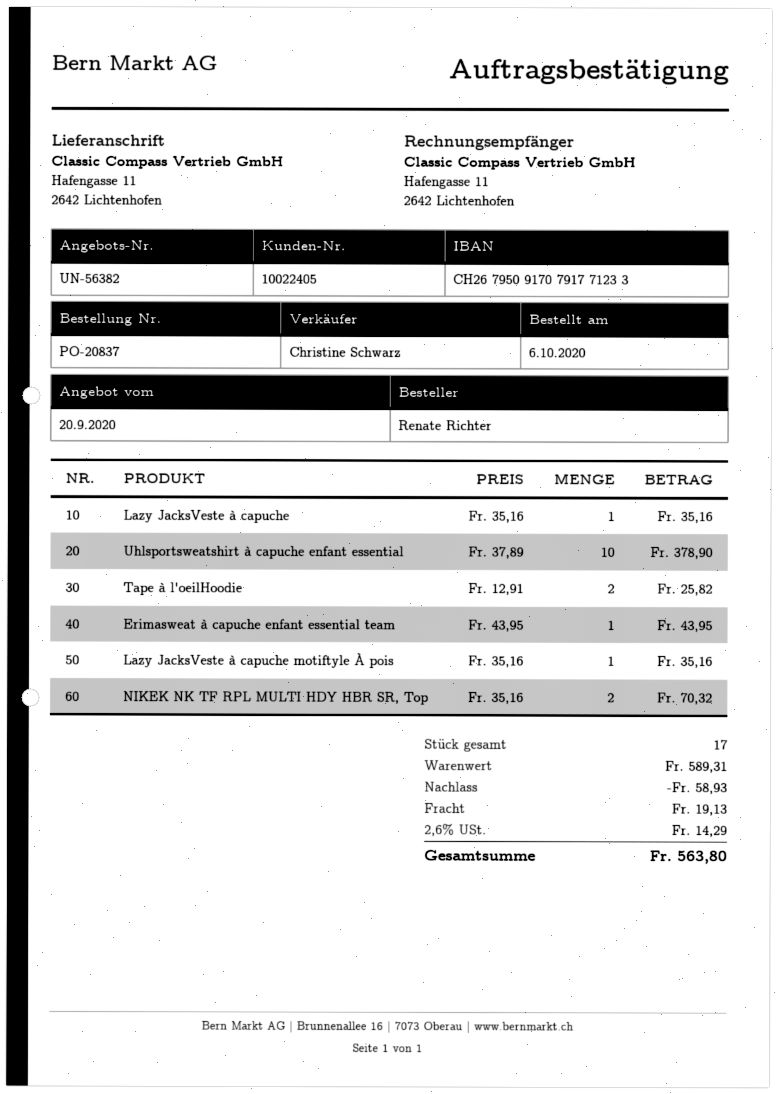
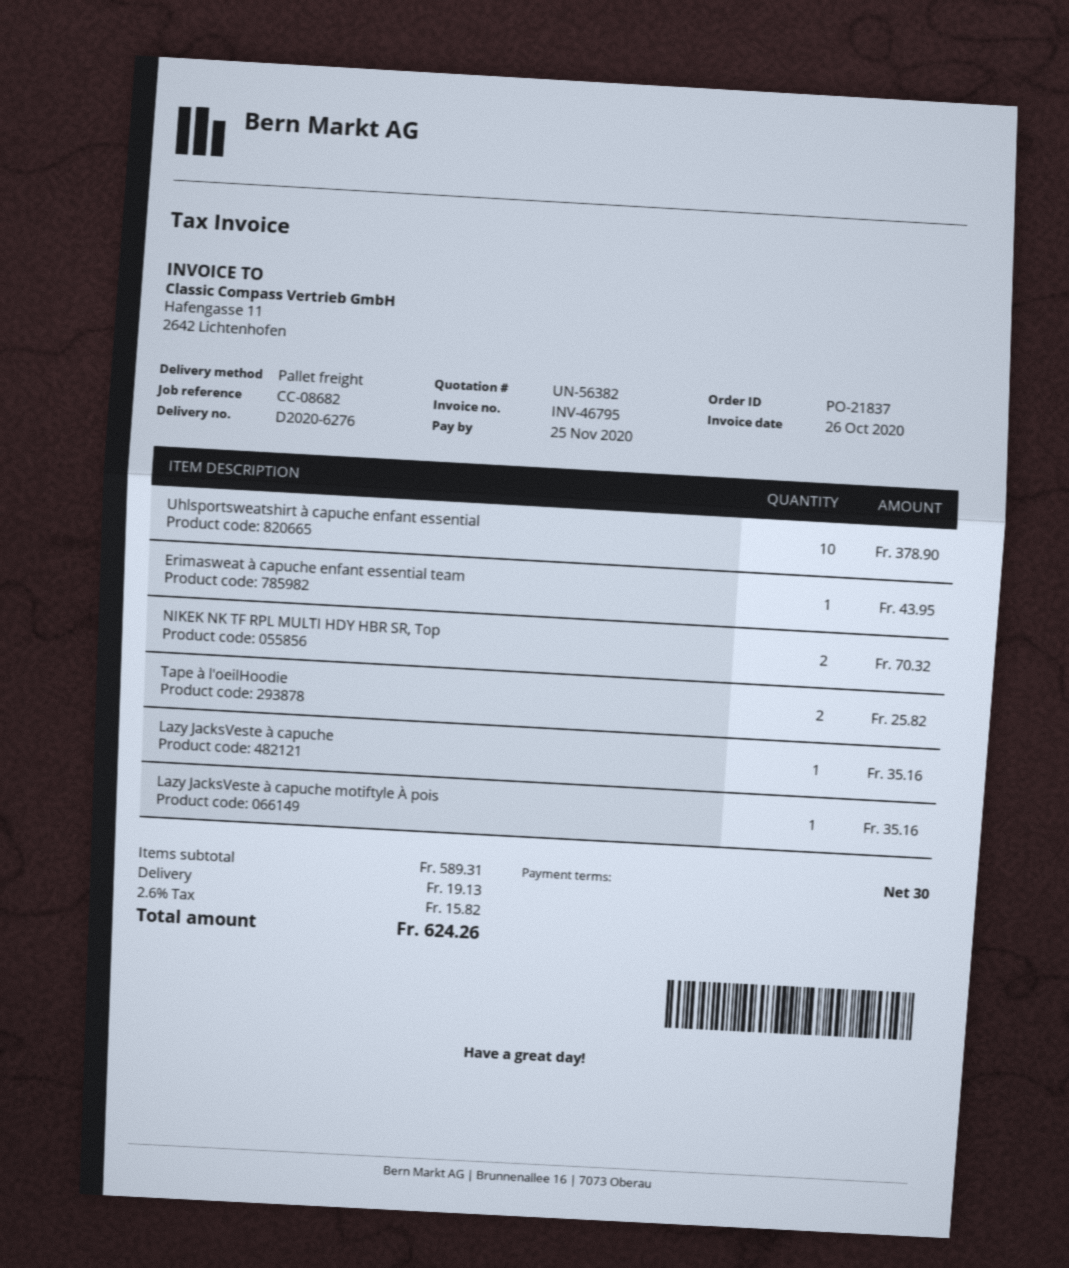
order number: PO-20837 -> PO-21837
discount: 58.93 -> none
tax: 2.6% = 14.29 -> 2.6% = 15.82
total: 563.80 -> 624.26

